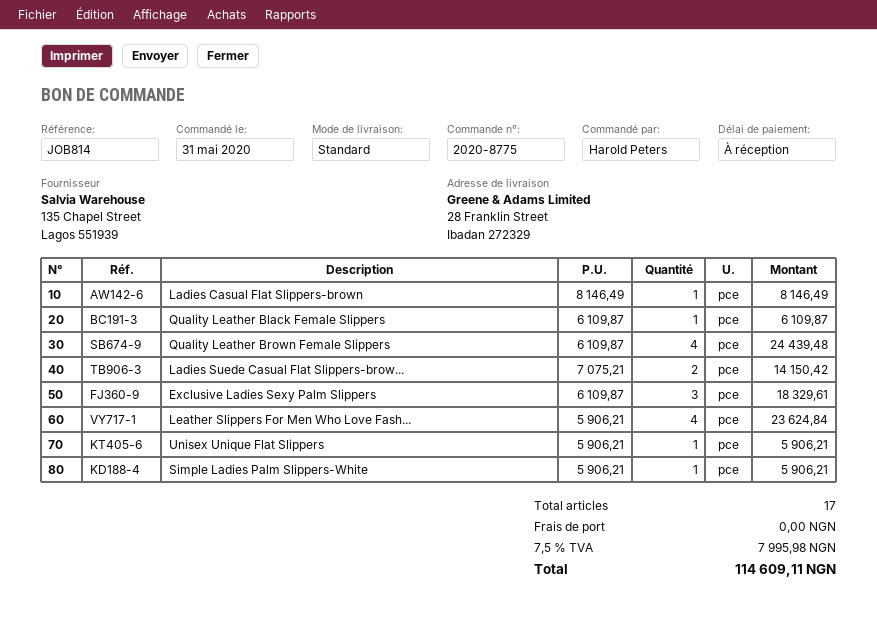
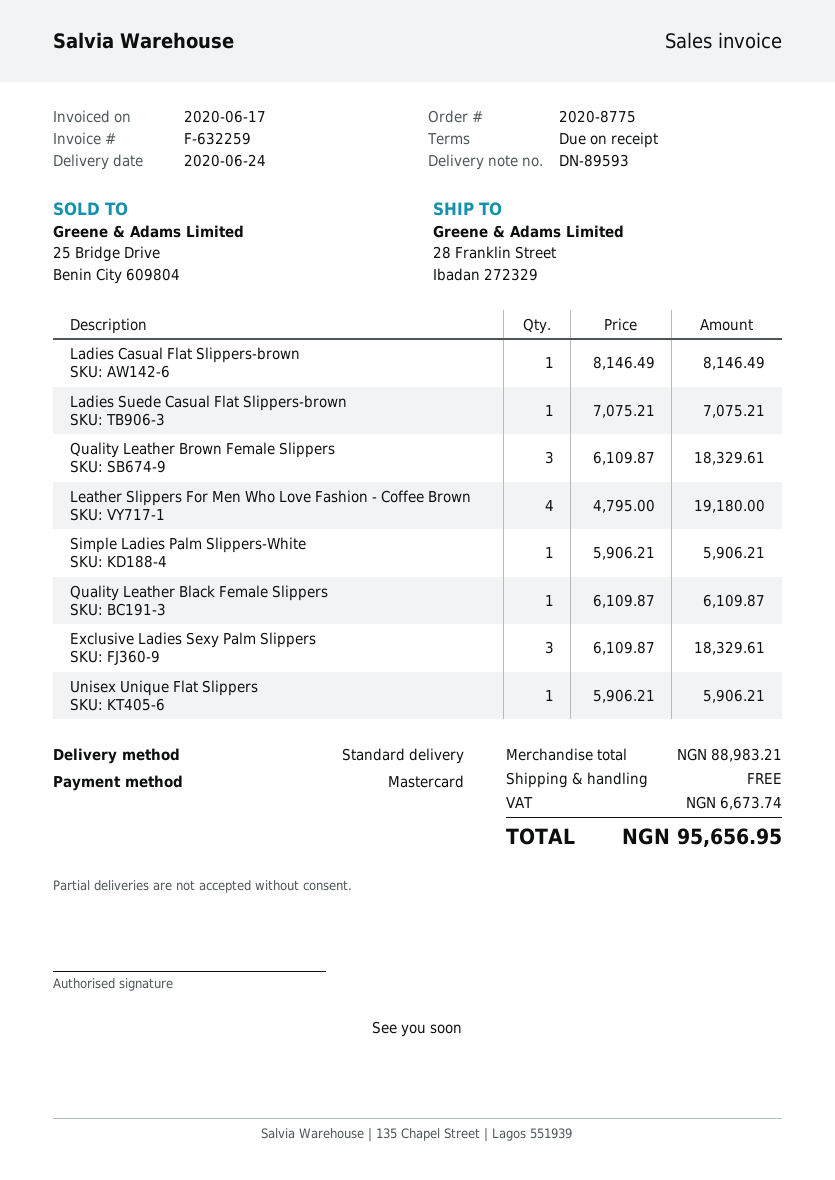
Quality Leather Brown Female Slippers: 4 x 6109.87 = 24439.48 -> 3 x 6109.87 = 18329.61
Ladies Suede Casual Flat Slippers-brow...: 2 x 7075.21 = 14150.42 -> 1 x 7075.21 = 7075.21
Leather Slippers For Men Who Love Fash...: 4 x 5906.21 = 23624.84 -> 4 x 4795.00 = 19180.00
tax: 7995.98 -> 6673.74
total: 114609.11 -> 95656.95

